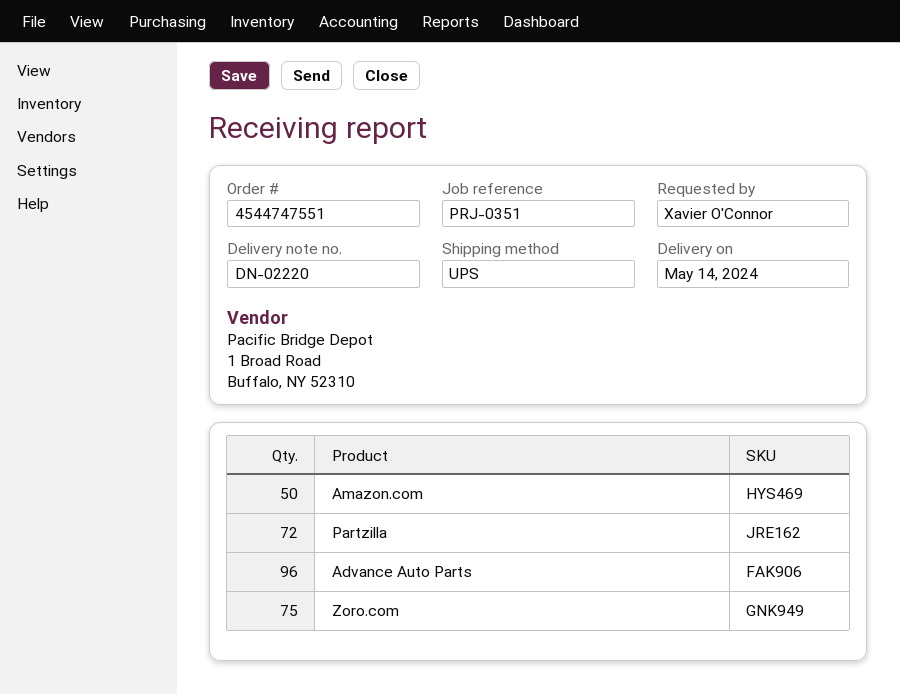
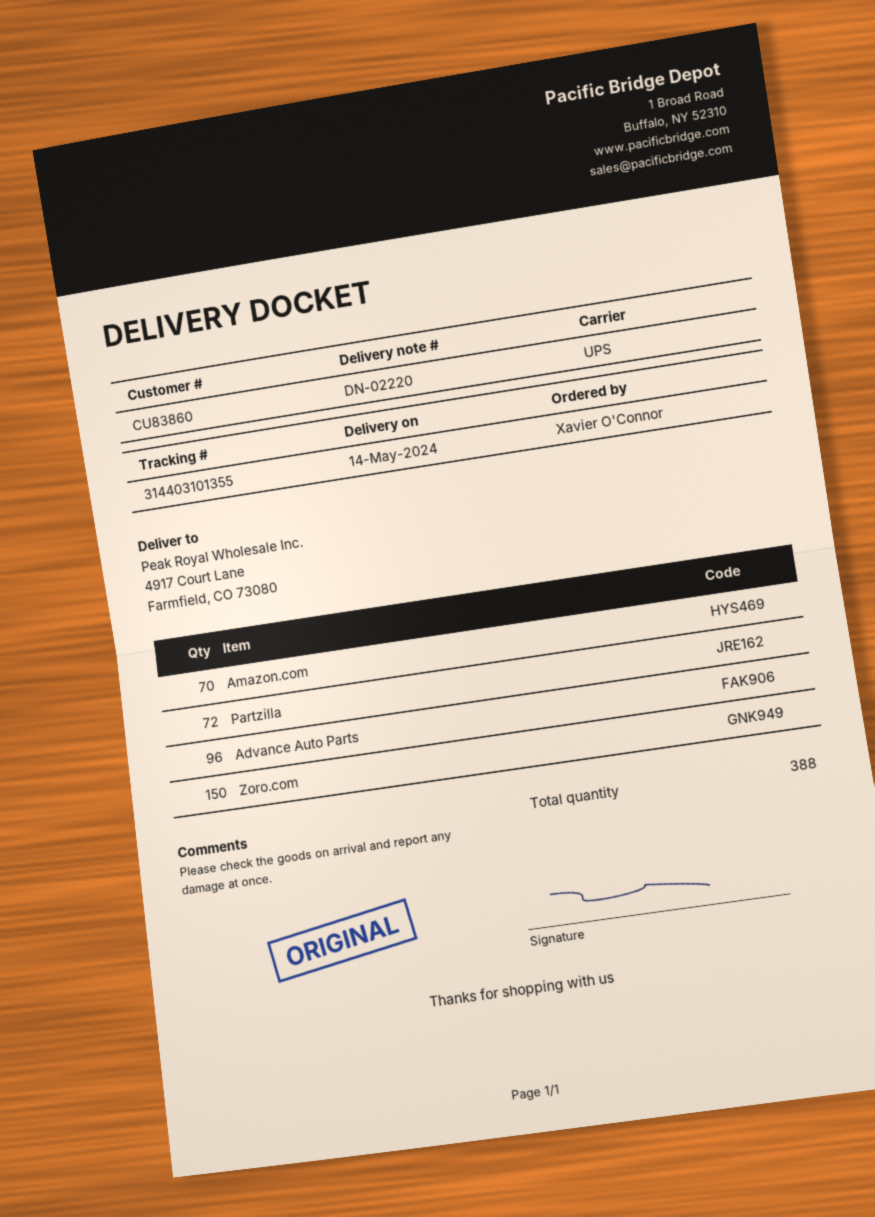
Amazon.com: 50 -> 70
Zoro.com: 75 -> 150

